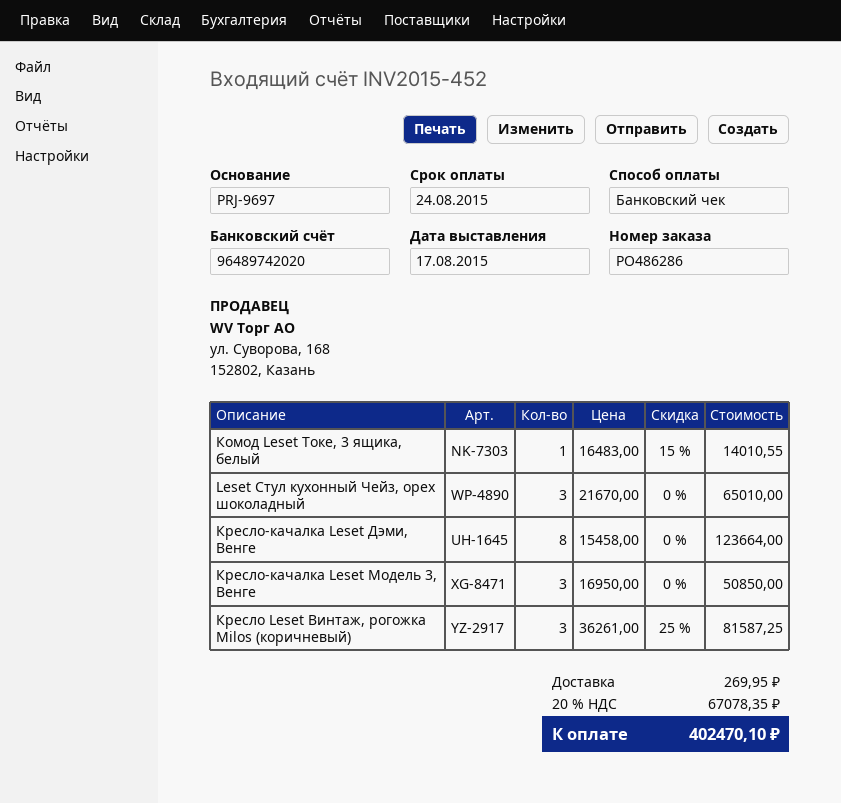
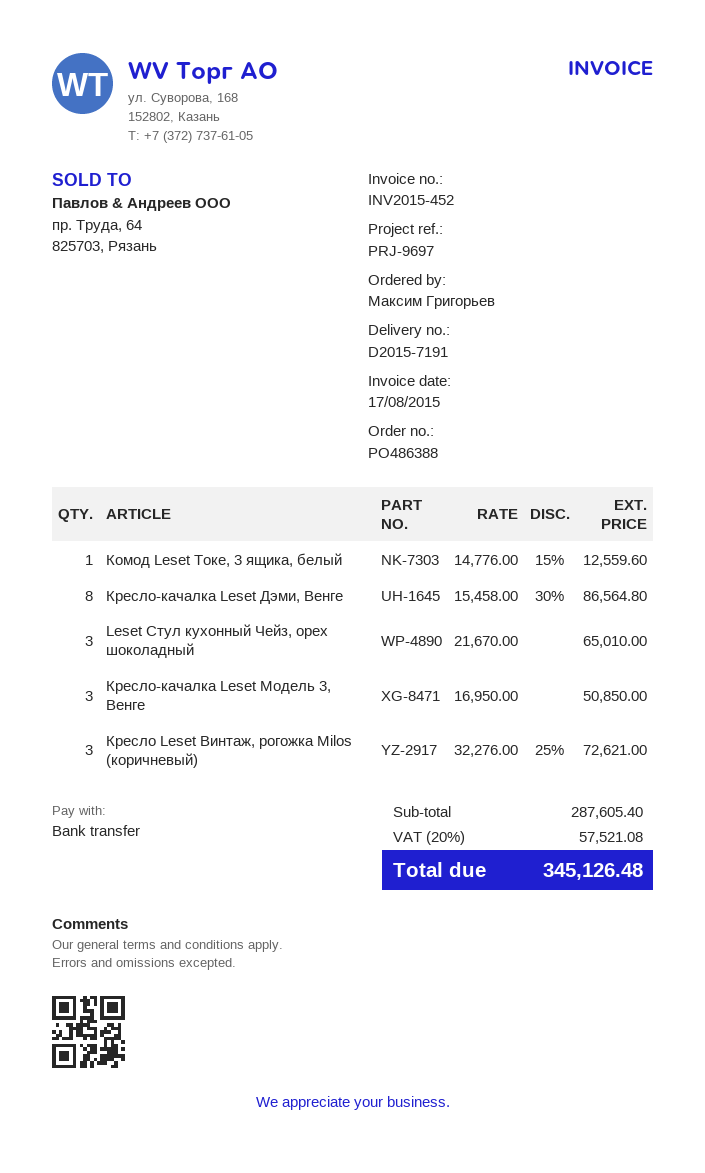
order number: PO486286 -> PO486388
payment method: cheque -> bank transfer
Комод Leset Токе, 3 ящика, белый: 1 x 16483.00 - 15% = 14010.55 -> 1 x 14776.00 - 15% = 12559.60
Кресло-качалка Leset Дэми, Венге: 8 x 15458.00 = 123664.00 -> 8 x 15458.00 - 30% = 86564.80
Кресло Leset Винтаж, рогожка Milos (коричневый): 3 x 36261.00 - 25% = 81587.25 -> 3 x 32276.00 - 25% = 72621.00
shipping: 269.95 -> none
tax: 20% = 67078.35 -> 20% = 57521.08
total: 402470.10 -> 345126.48

